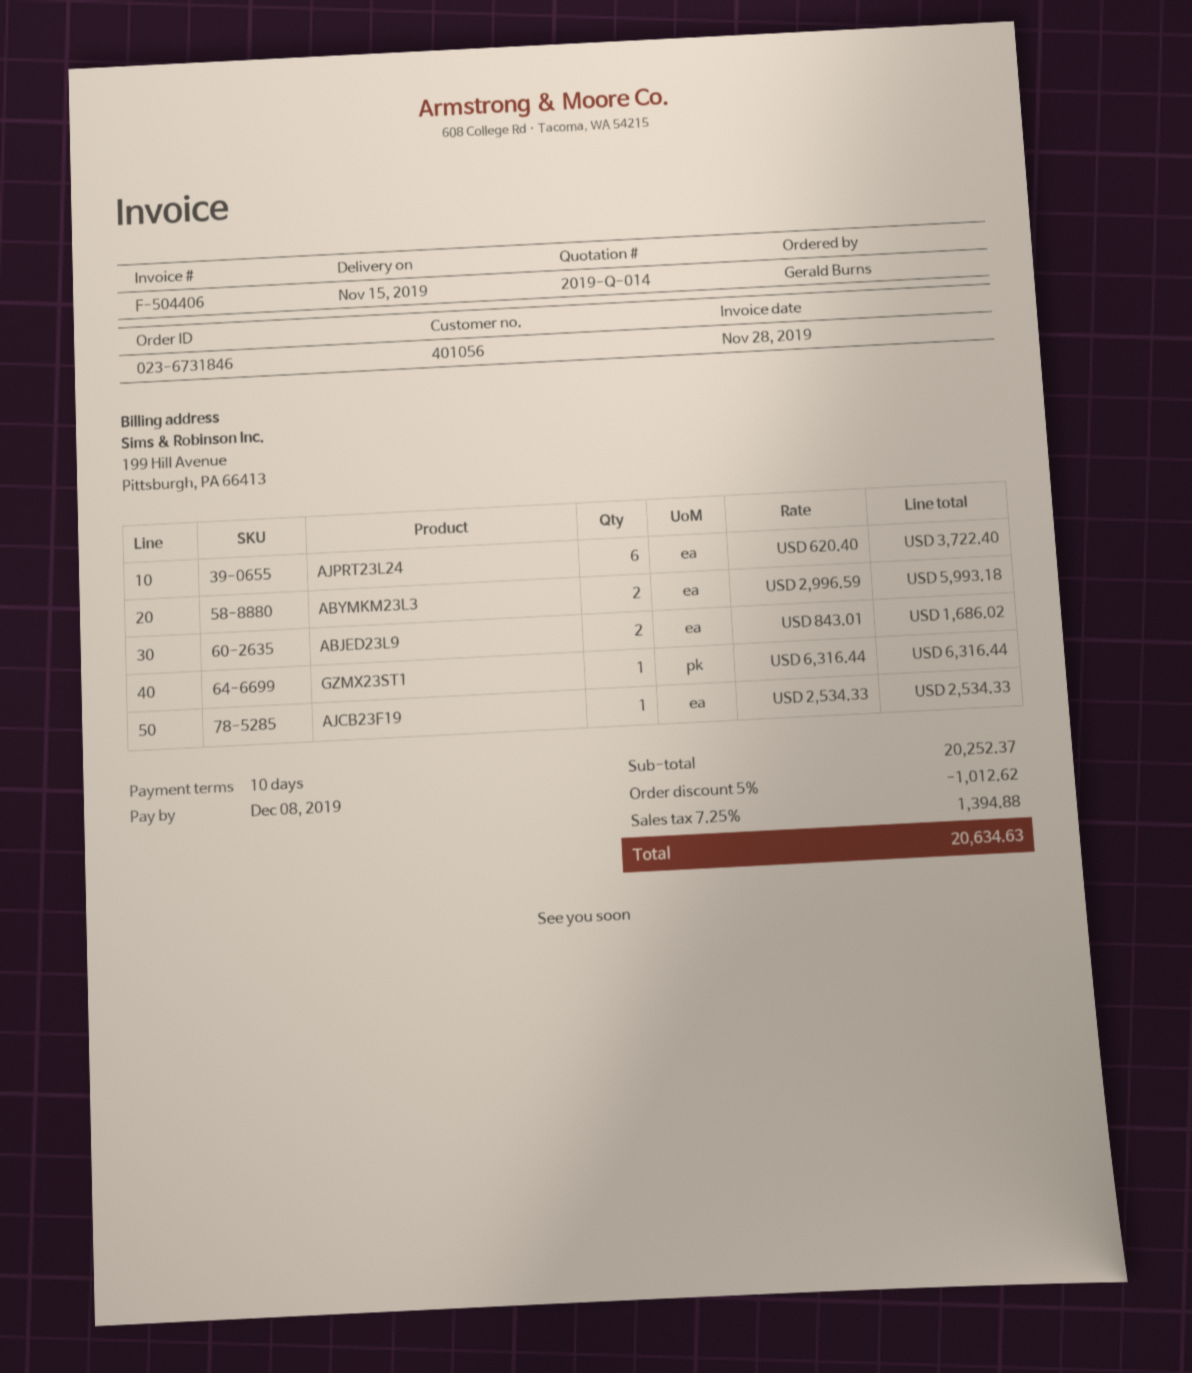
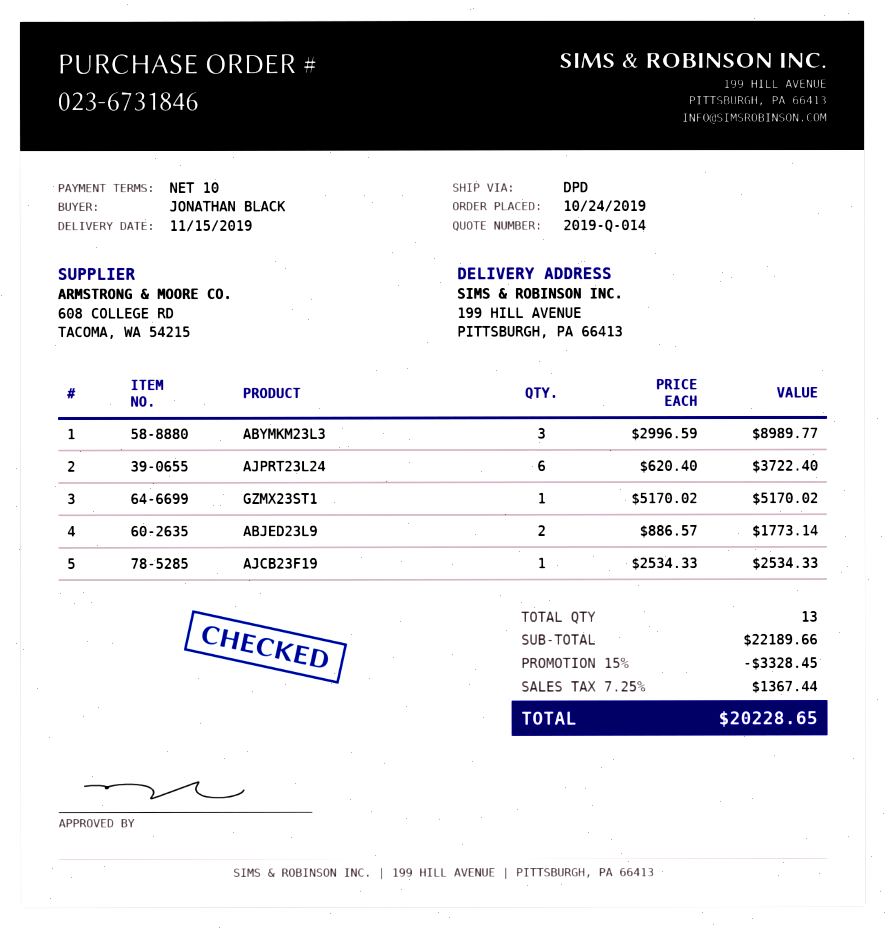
ordered by: Gerald Burns -> JONATHAN BLACK
ABYMKM23L3: 2 x 2996.59 = 5993.18 -> 3 x 2996.59 = 8989.77
ABJED23L9: 2 x 843.01 = 1686.02 -> 2 x 886.57 = 1773.14
GZMX23ST1: 1 x 6316.44 = 6316.44 -> 1 x 5170.02 = 5170.02
subtotal: 20252.37 -> 22189.66
discount: 5% = 1012.62 -> 15% = 3328.45
tax: 7.25% = 1394.88 -> 7.25% = 1367.44
total: 20634.63 -> 20228.65

